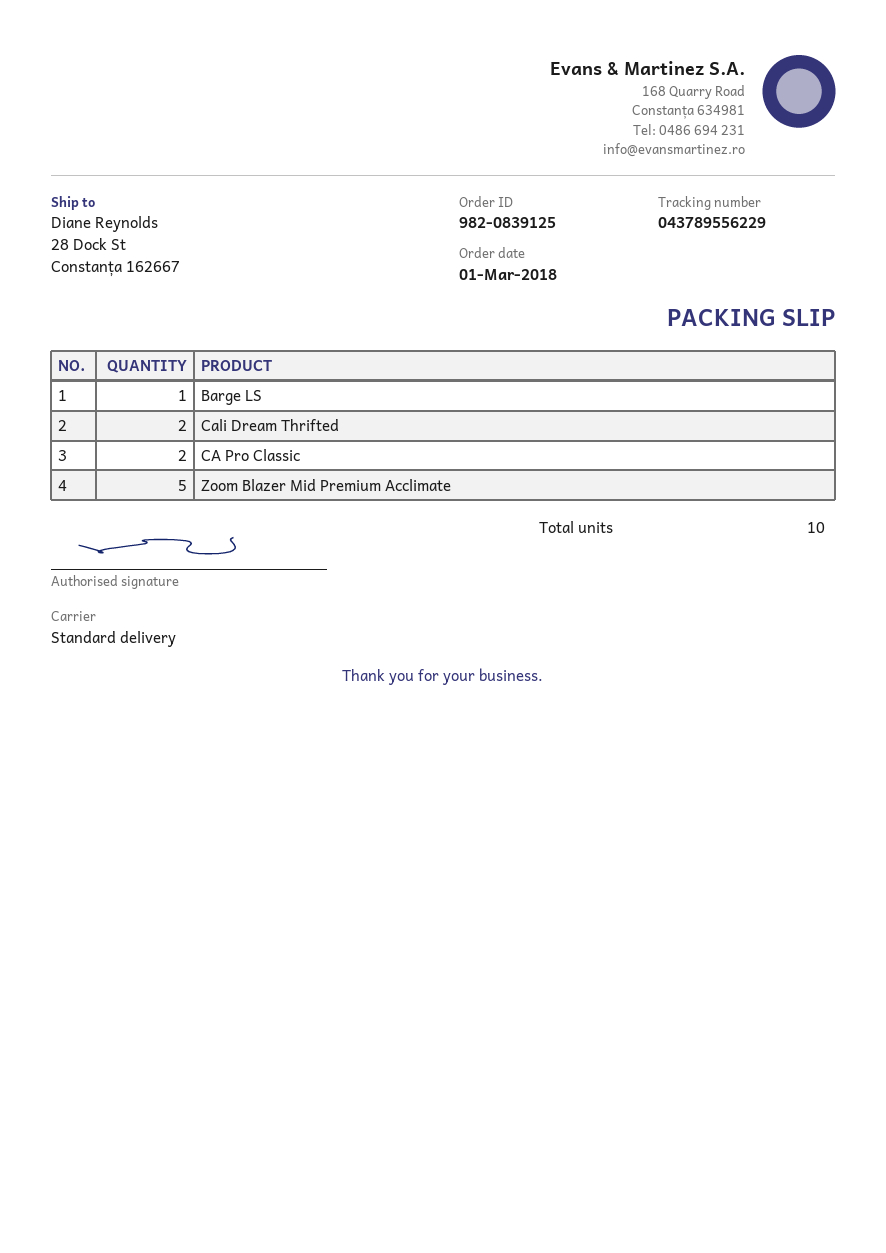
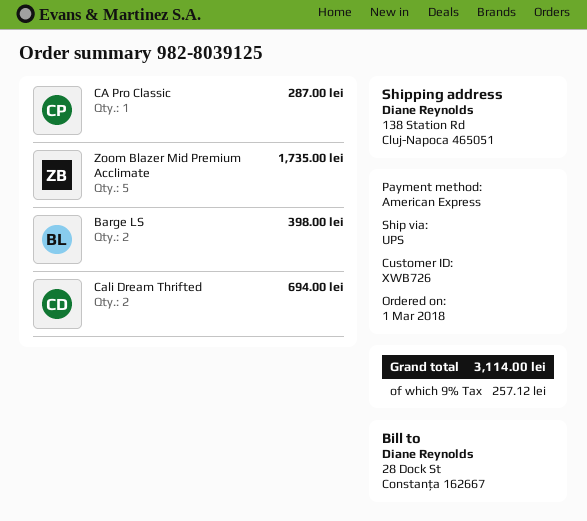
order number: 982-0839125 -> 982-8039125
shipping method: standard -> UPS
ship to: 28 Dock St, Constanța 162667 -> 138 Station Rd, Cluj-Napoca 465051
Barge LS: 1 -> 2
CA Pro Classic: 2 -> 1

